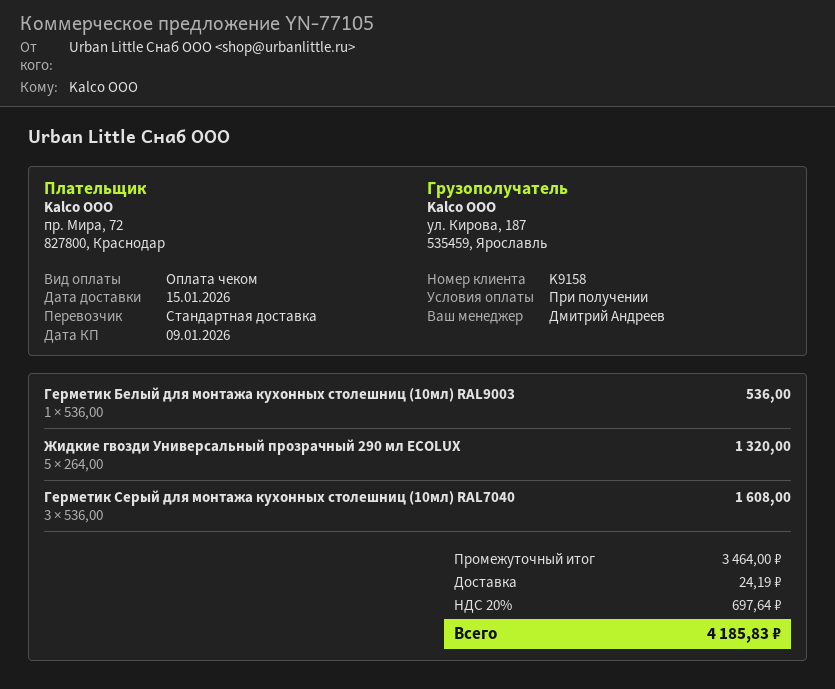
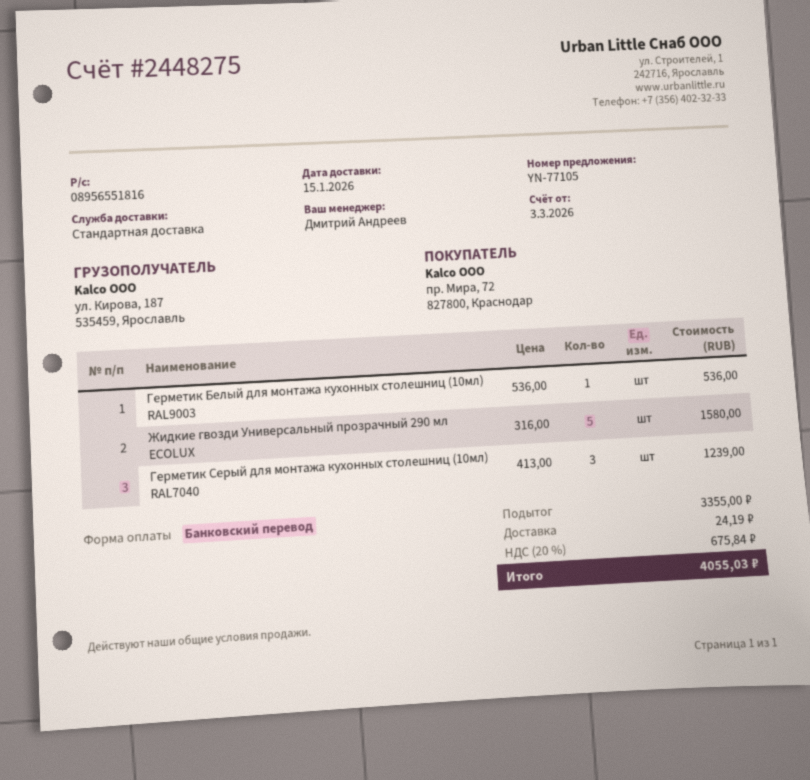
payment method: cheque -> bank transfer
Жидкие гвозди Универсальный прозрачный 290 мл ECOLUX: 5 x 264.00 = 1320.00 -> 5 x 316.00 = 1580.00
Герметик Серый для монтажа кухонных столешниц (10мл) RAL7040: 3 x 536.00 = 1608.00 -> 3 x 413.00 = 1239.00
subtotal: 3464.00 -> 3355.00
tax: 20% = 697.64 -> 20% = 675.84
total: 4185.83 -> 4055.03

